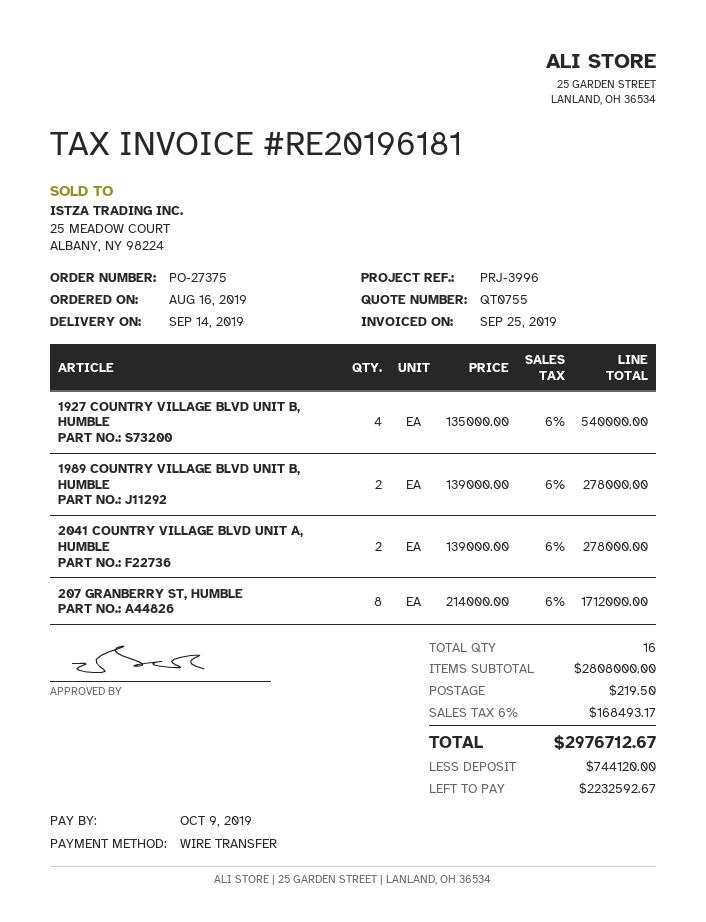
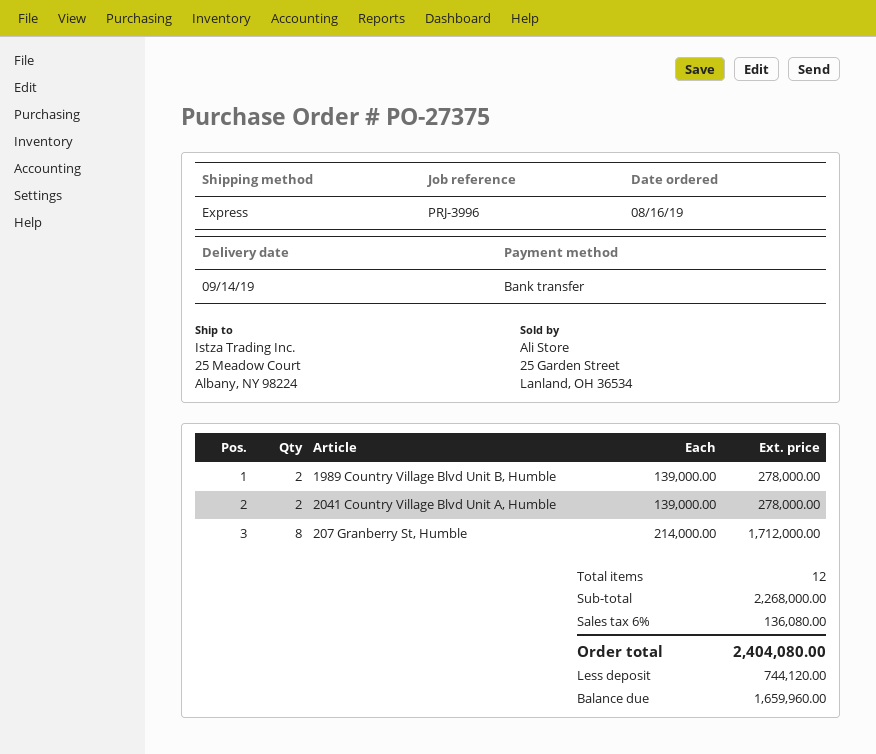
1927 COUNTRY VILLAGE BLVD UNIT B, HUMBLE: 4 x 135000.00 = 540000.00 -> none
total quantity: 16 -> 12
subtotal: 2808000.00 -> 2268000.00
shipping: 219.50 -> none
tax: 6% = 168493.17 -> 6% = 136080.00
total: 2976712.67 -> 2404080.00
balance: 2232592.67 -> 1659960.00

